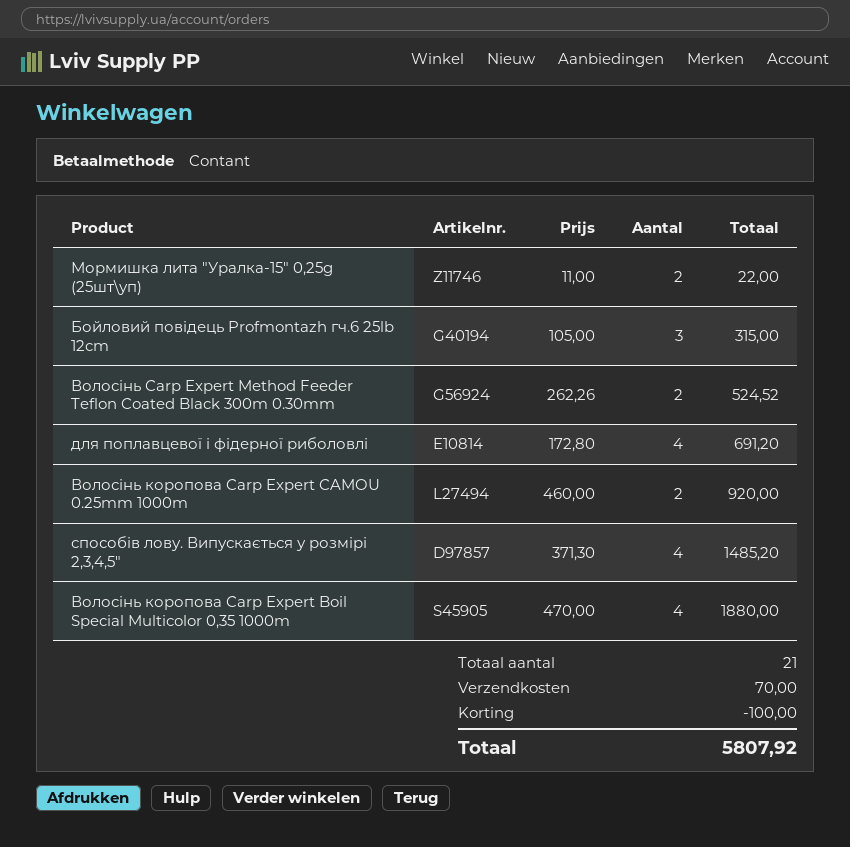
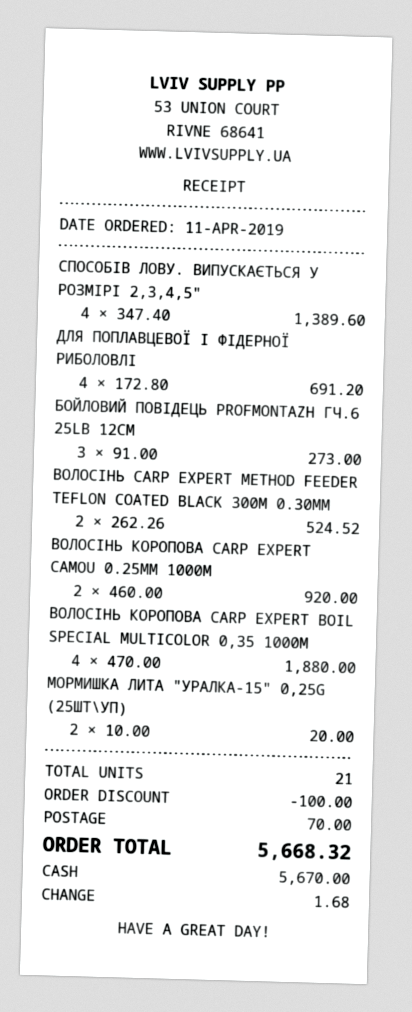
Мормишка лита "Уралка-15" 0,25g (25шт\уп): 2 x 11.00 = 22.00 -> 2 x 10.00 = 20.00
Бойловий повідець Profmontazh гч.6 25lb 12cm: 3 x 105.00 = 315.00 -> 3 x 91.00 = 273.00
способів лову. Випускається у розмірі 2,3,4,5": 4 x 371.30 = 1485.20 -> 4 x 347.40 = 1389.60
total: 5807.92 -> 5668.32

